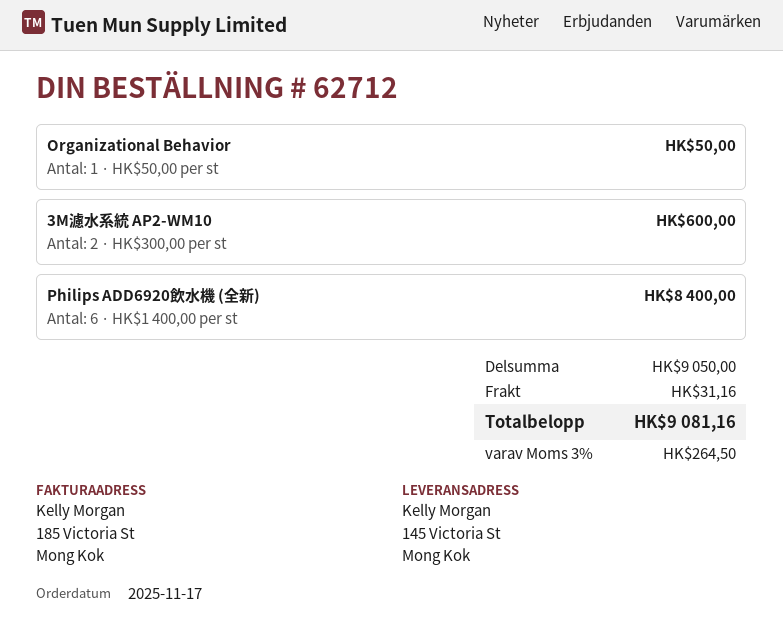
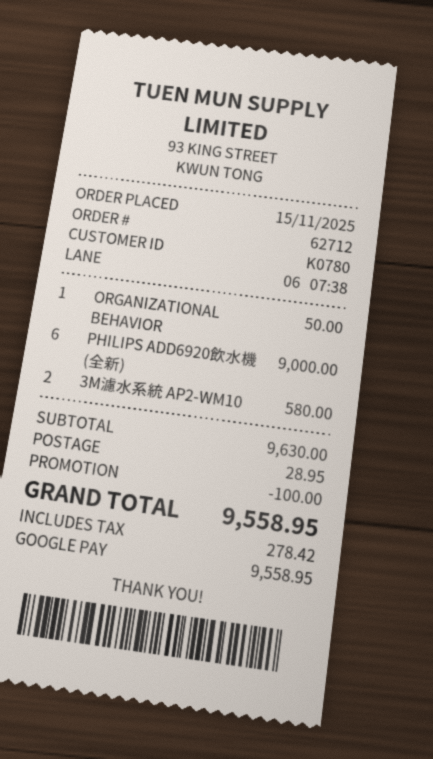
order date: 2025-11-17 -> 2025-11-15
3M濾水系統 AP2-WM10: 2 for 600.00 -> 2 for 580.00
Philips ADD6920飲水機 (全新): 6 for 8400.00 -> 6 for 9000.00
subtotal: 9050.00 -> 9630.00
discount: none -> 100.00
shipping: 31.16 -> 28.95
tax: 264.50 -> 278.42
total: 9081.16 -> 9558.95

